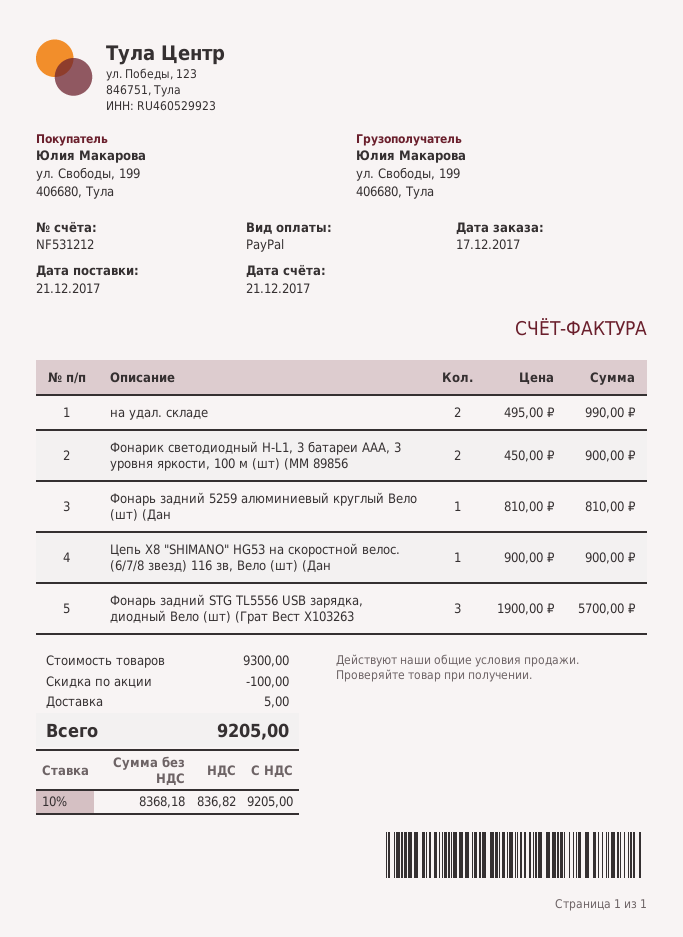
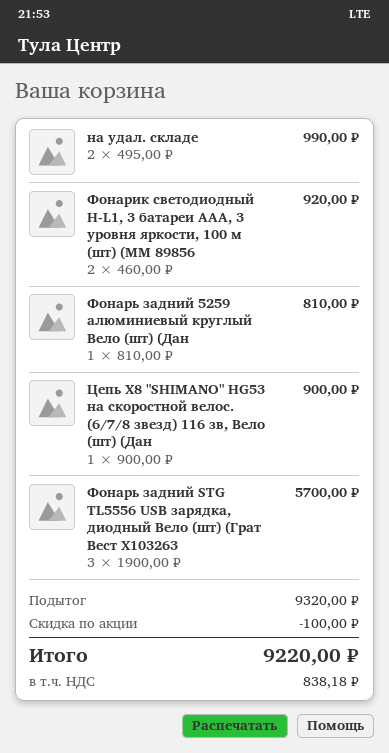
Фонарик светодиодный H-L1, 3 батареи ААА, 3 уровня яркости, 100 м (шт) (MM 89856: 2 x 450.00 = 900.00 -> 2 x 460.00 = 920.00
subtotal: 9300.00 -> 9320.00
shipping: 5.00 -> none
tax: 836.82 -> 838.18
total: 9205.00 -> 9220.00

